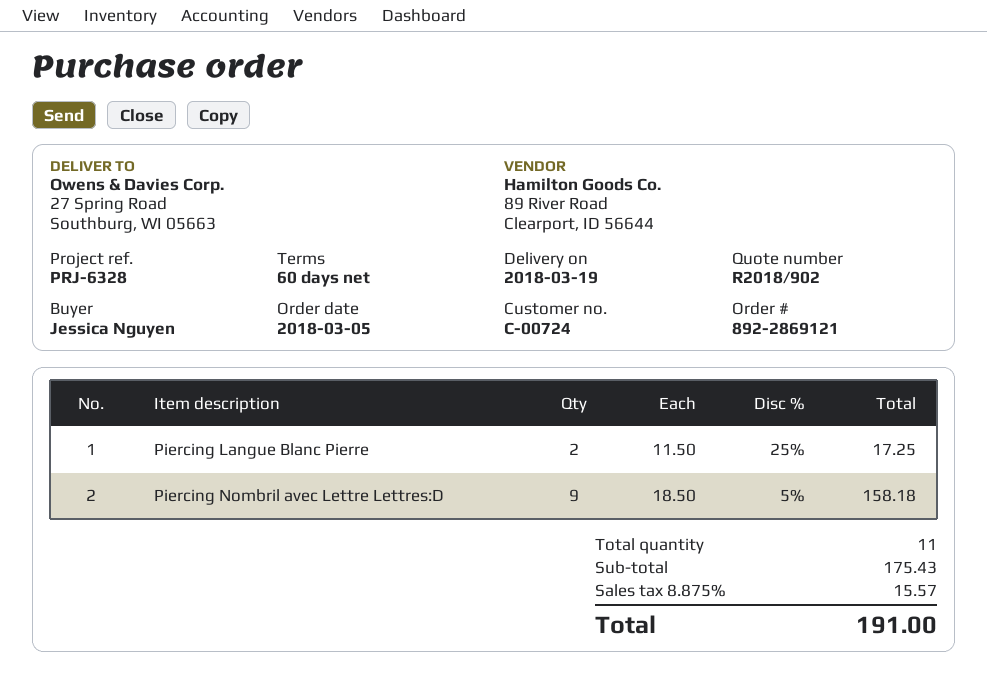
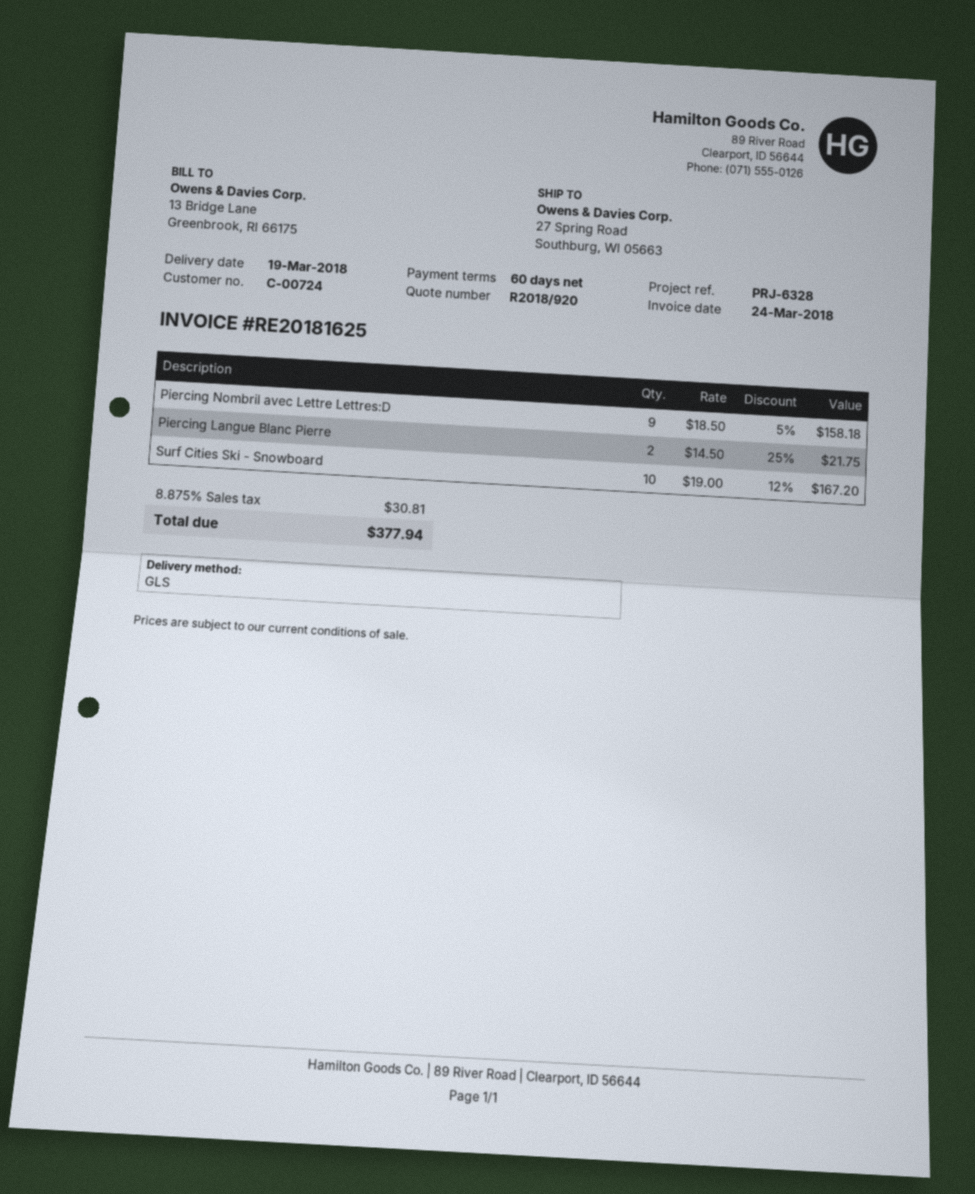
quote number: R2018/902 -> R2018/920
Piercing Langue Blanc Pierre: 2 x 11.50 - 25% = 17.25 -> 2 x 14.50 - 25% = 21.75
Surf Cities Ski - Snowboard: none -> 10 x 19.00 - 12% = 167.20
tax: 8.875% = 15.57 -> 8.875% = 30.81
total: 191.00 -> 377.94

